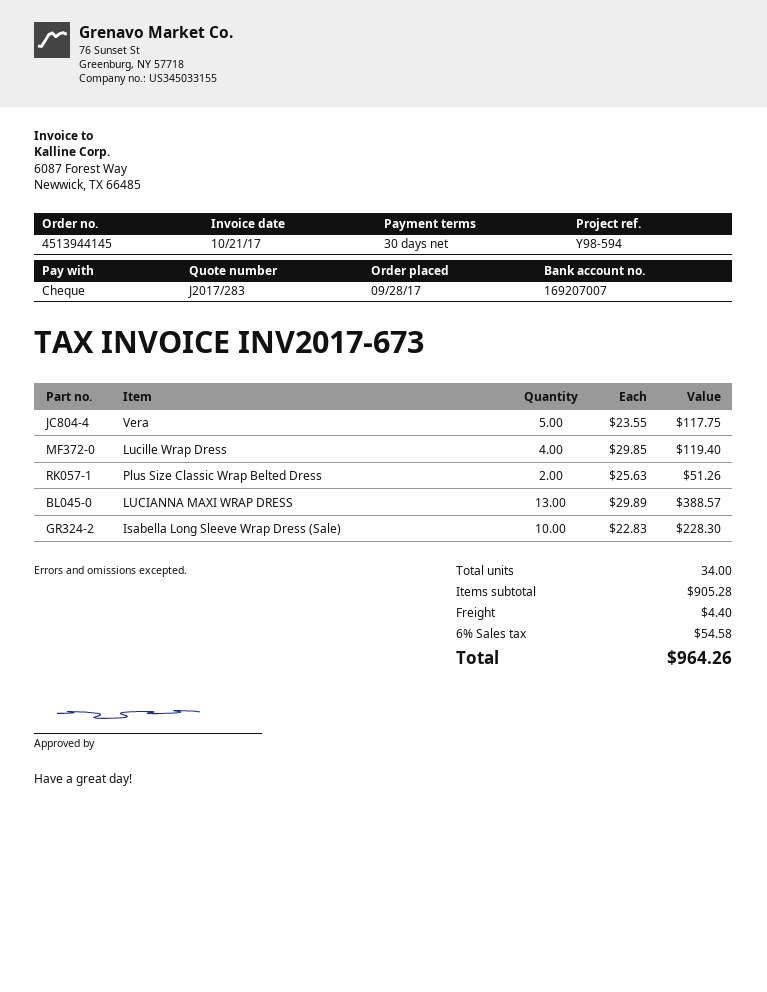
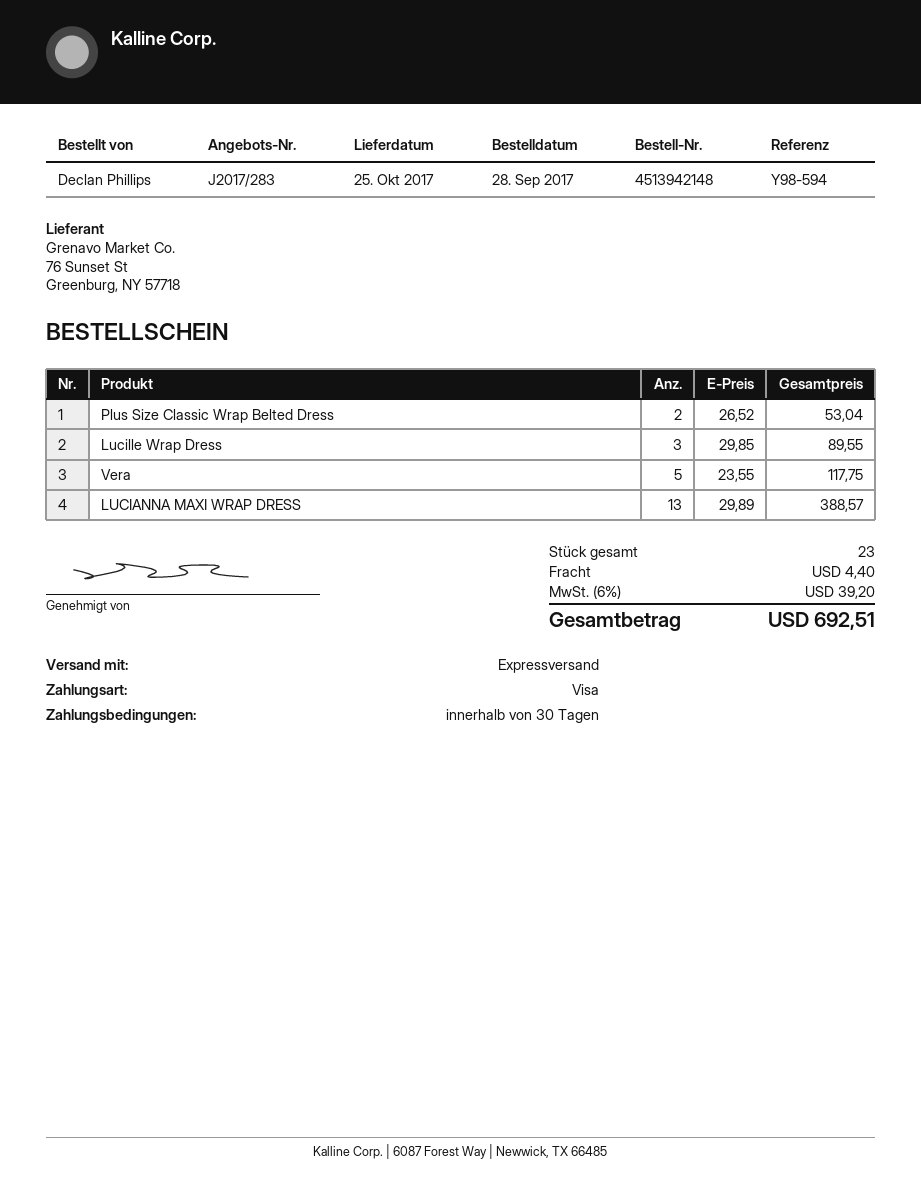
order number: 4513944145 -> 4513942148
payment method: cheque -> Visa
Lucille Wrap Dress: 4 x 29.85 = 119.40 -> 3 x 29.85 = 89.55
Plus Size Classic Wrap Belted Dress: 2 x 25.63 = 51.26 -> 2 x 26.52 = 53.04
Isabella Long Sleeve Wrap Dress (Sale): 10 x 22.83 = 228.30 -> none
total quantity: 34 -> 23
tax: 6% = 54.58 -> 6% = 39.20
total: 964.26 -> 692.51

